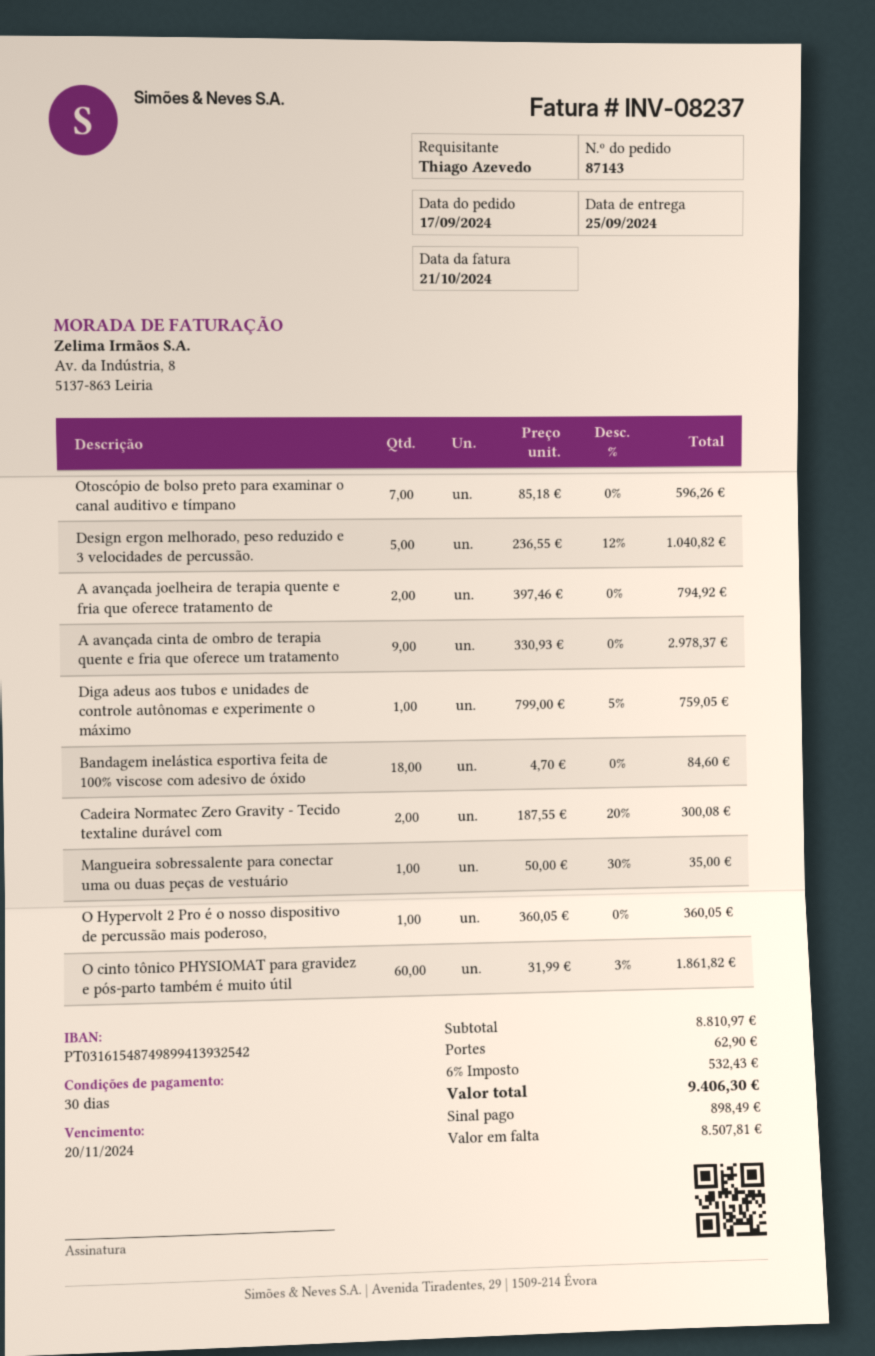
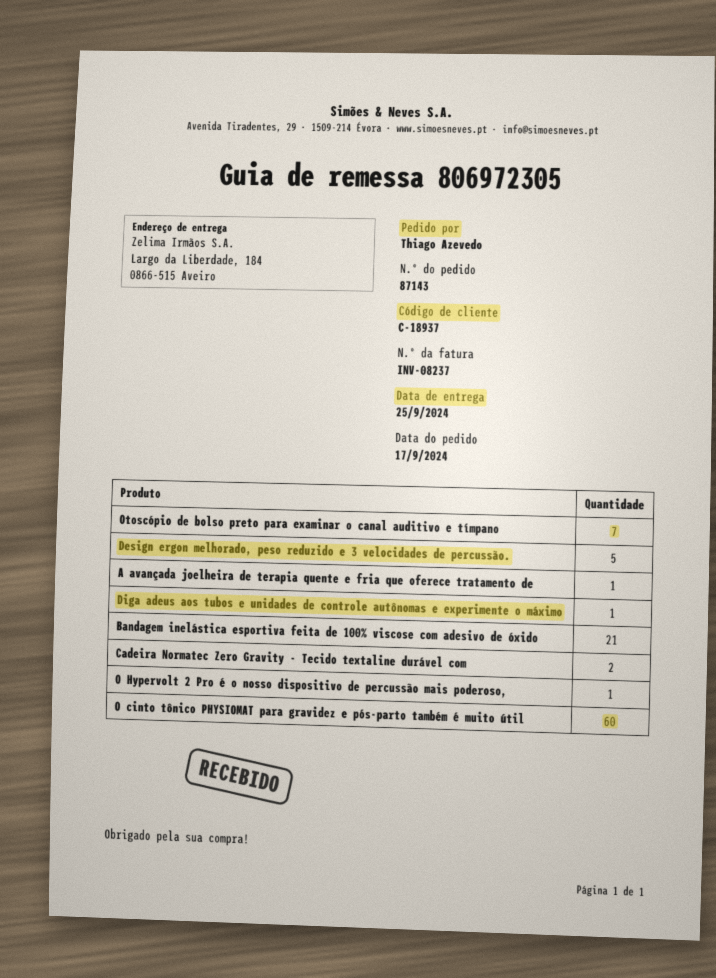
A avançada joelheira de terapia quente e fria que oferece tratamento de: 2 -> 1
A avançada cinta de ombro de terapia quente e fria que oferece um tratamento: 9 -> none
Bandagem inelástica esportiva feita de 100% viscose com adesivo de óxido: 18 -> 21
Mangueira sobressalente para conectar uma ou duas peças de vestuário: 1 -> none

